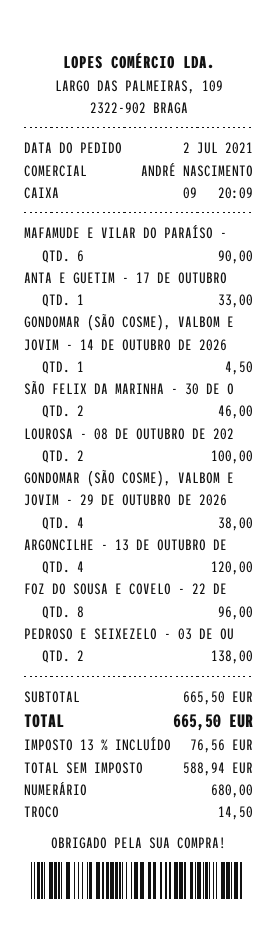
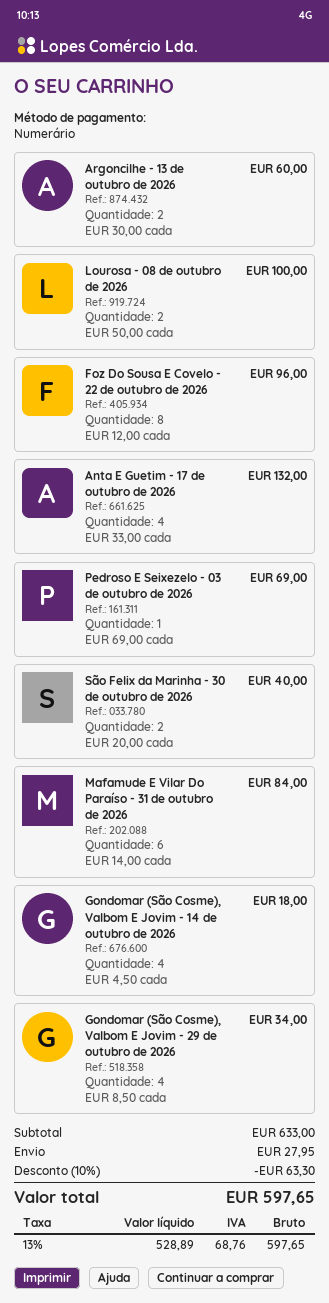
MAFAMUDE E VILAR DO PARAÍSO -: 6 for 90.00 -> 6 for 84.00
ANTA E GUETIM - 17 DE OUTUBRO: 1 for 33.00 -> 4 for 132.00
GONDOMAR (SÃO COSME), VALBOM E JOVIM - 14 DE OUTUBRO DE 2026: 1 for 4.50 -> 4 for 18.00
SÃO FELIX DA MARINHA - 30 DE O: 2 for 46.00 -> 2 for 40.00
GONDOMAR (SÃO COSME), VALBOM E JOVIM - 29 DE OUTUBRO DE 2026: 4 for 38.00 -> 4 for 34.00
ARGONCILHE - 13 DE OUTUBRO DE: 4 for 120.00 -> 2 for 60.00
PEDROSO E SEIXEZELO - 03 DE OU: 2 for 138.00 -> 1 for 69.00
subtotal: 665.50 -> 633.00
discount: none -> 10% = 63.30
shipping: none -> 27.95
net: 588.94 -> 528.89
tax: 13% = 76.56 -> 13% = 68.76
total: 665.50 -> 597.65

